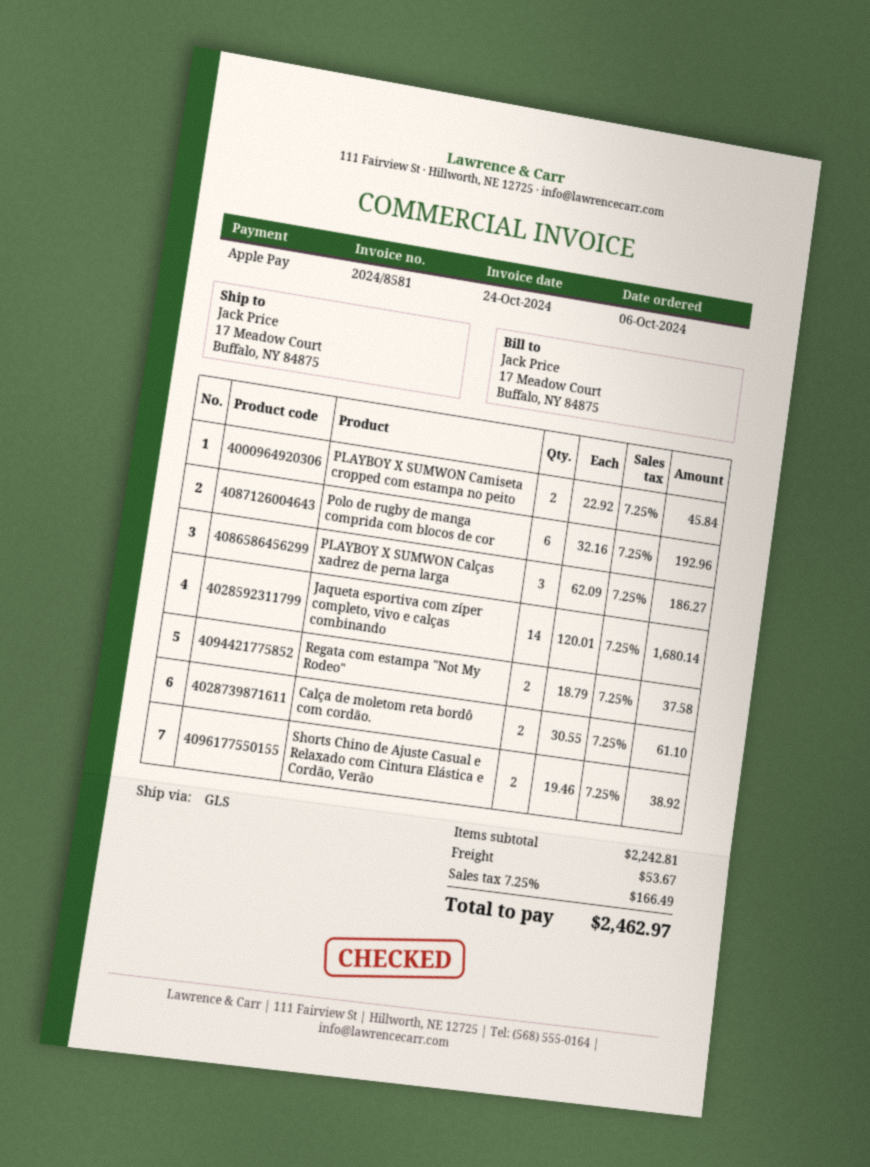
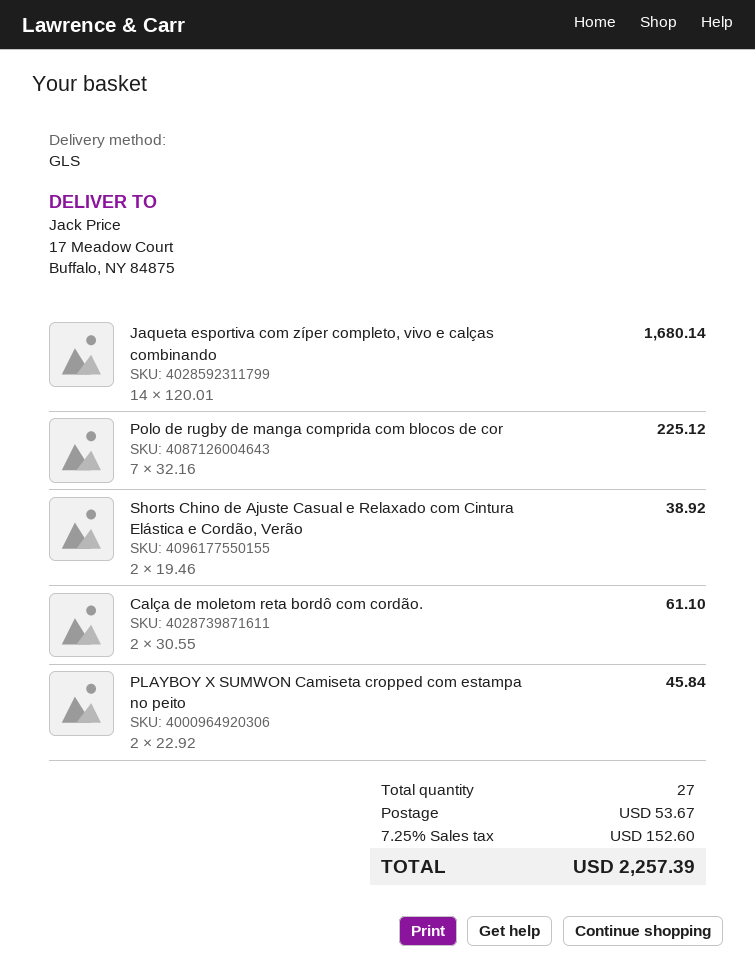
Polo de rugby de manga comprida com blocos de cor: 6 x 32.16 = 192.96 -> 7 x 32.16 = 225.12
PLAYBOY X SUMWON Calças xadrez de perna larga: 3 x 62.09 = 186.27 -> none
Regata com estampa "Not My Rodeo": 2 x 18.79 = 37.58 -> none
tax: 7.25% = 166.49 -> 7.25% = 152.60
total: 2462.97 -> 2257.39

